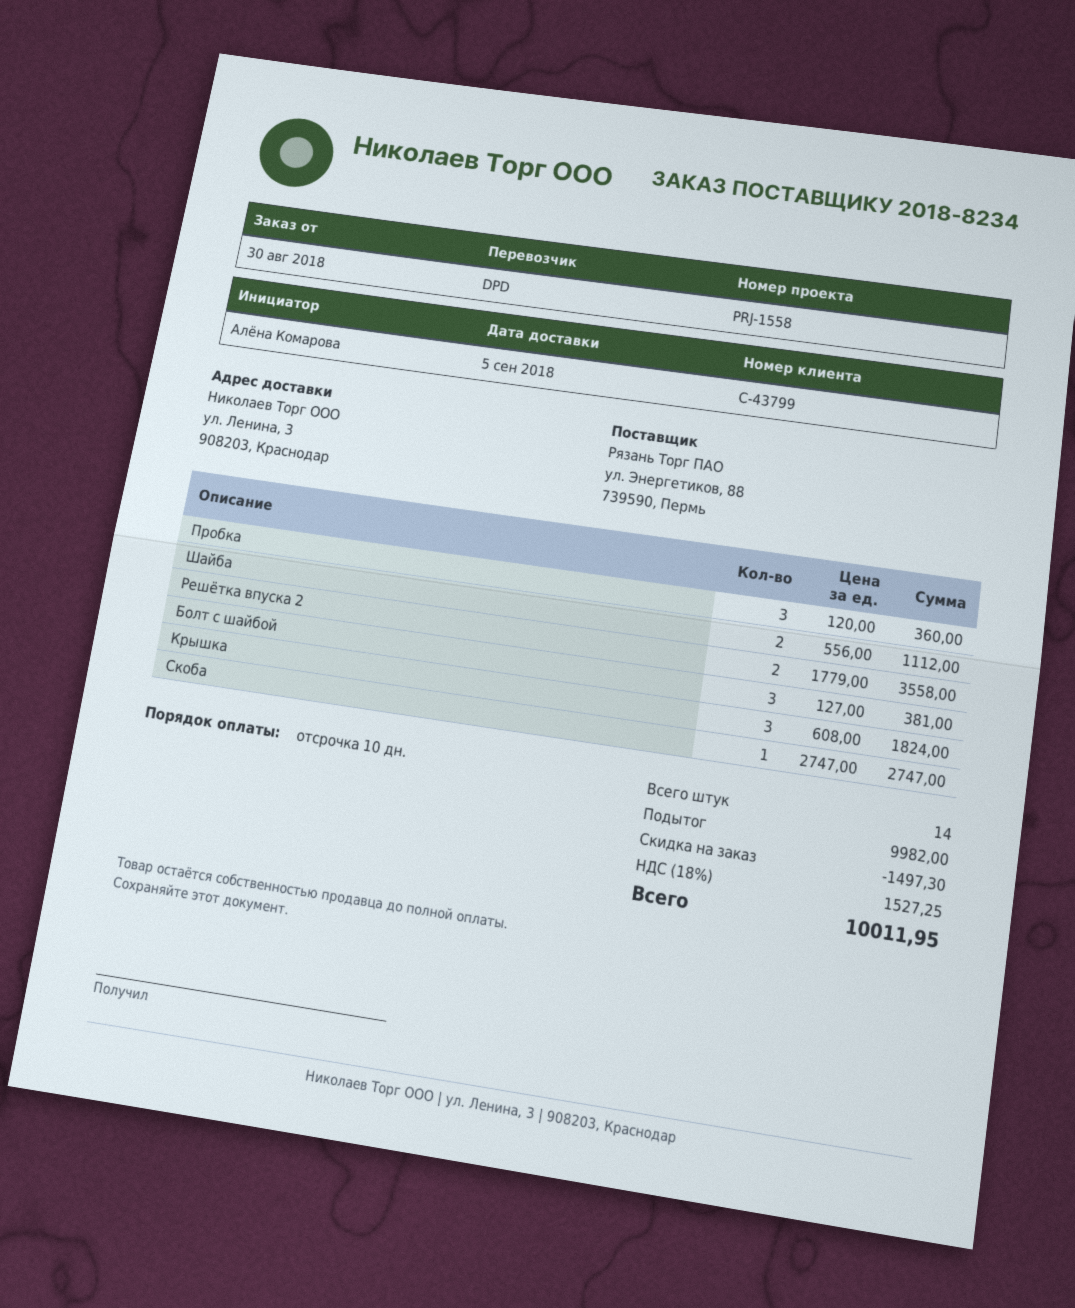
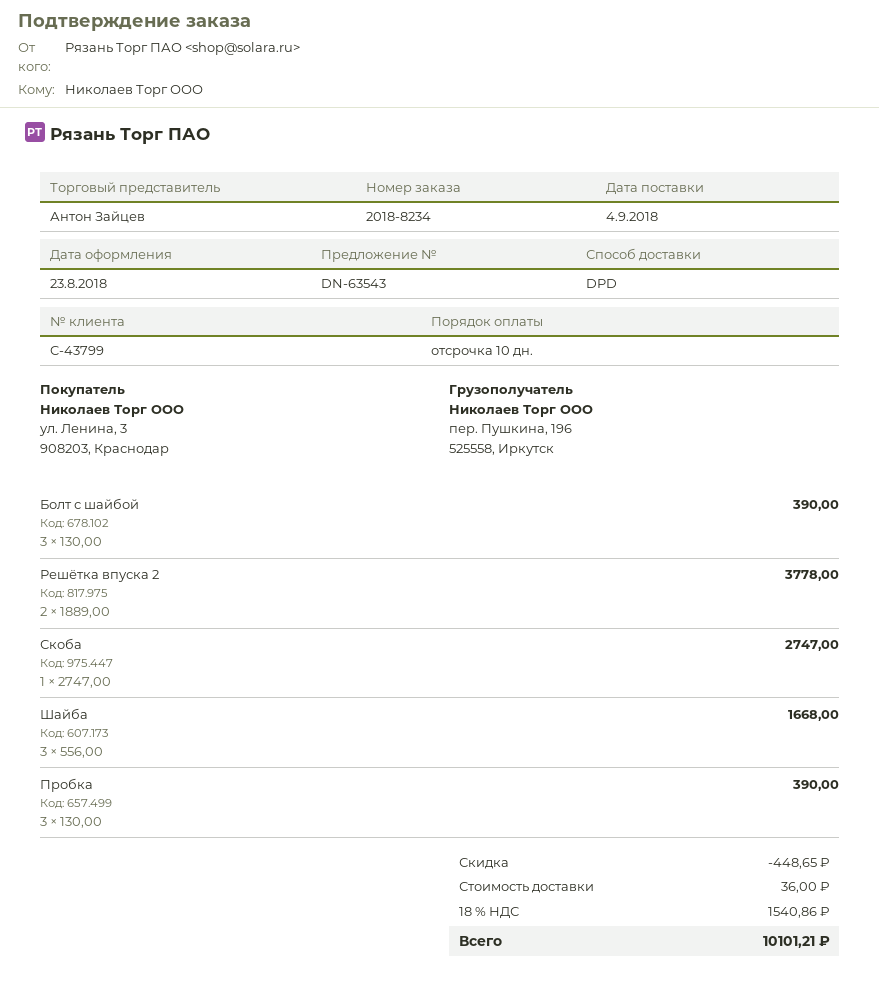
order date: 2018-08-30 -> 2018-08-23
delivery date: 2018-09-05 -> 2018-09-04
ship to: ул. Ленина, 3, 908203, Краснодар -> пер. Пушкина, 196, 525558, Иркутск
Пробка: 3 x 120.00 = 360.00 -> 3 x 130.00 = 390.00
Шайба: 2 x 556.00 = 1112.00 -> 3 x 556.00 = 1668.00
Решётка впуска 2: 2 x 1779.00 = 3558.00 -> 2 x 1889.00 = 3778.00
Болт с шайбой: 3 x 127.00 = 381.00 -> 3 x 130.00 = 390.00
Крышка: 3 x 608.00 = 1824.00 -> none
discount: 1497.30 -> 448.65
shipping: none -> 36.00
tax: 18% = 1527.25 -> 18% = 1540.86
total: 10011.95 -> 10101.21

